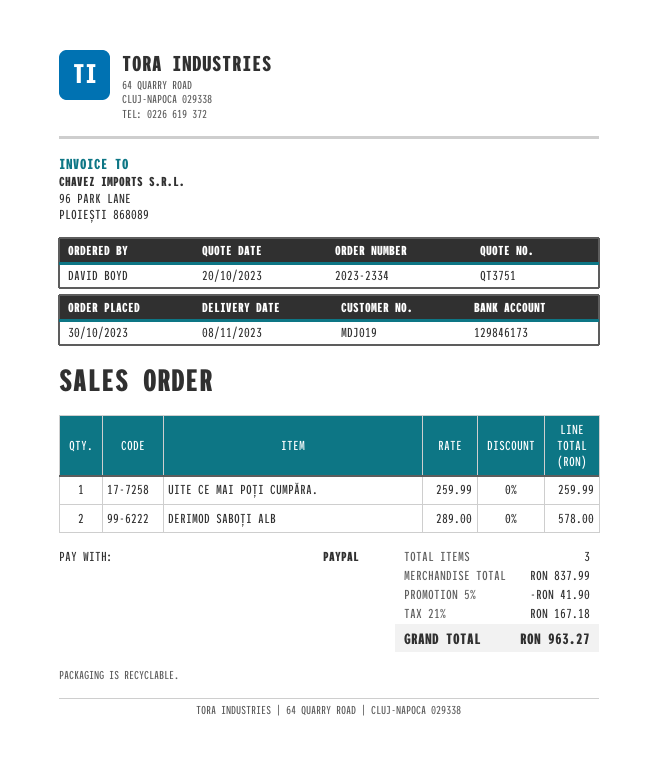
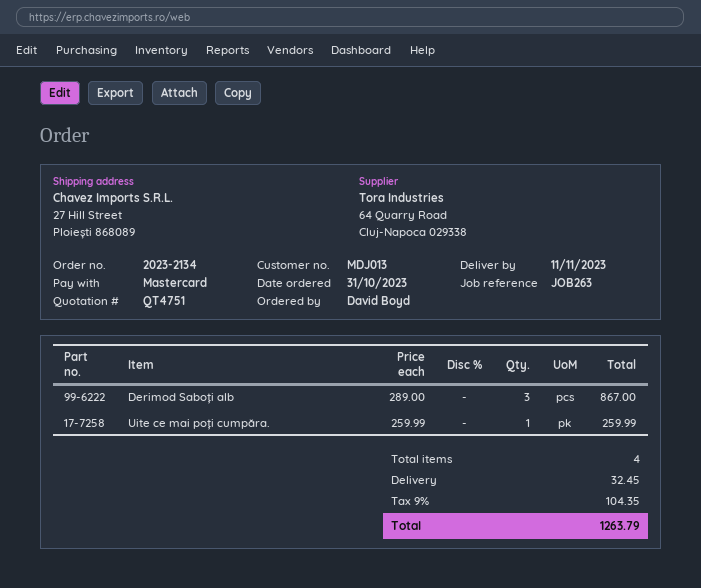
quote number: QT3751 -> QT4751
order number: 2023-2334 -> 2023-2134
order date: 2023-10-30 -> 2023-10-31
delivery date: 2023-11-08 -> 2023-11-11
customer number: MDJ019 -> MDJ013
payment method: PayPal -> Mastercard
DERIMOD SABOȚI ALB: 2 x 289.00 = 578.00 -> 3 x 289.00 = 867.00
total quantity: 3 -> 4
discount: 5% = 41.90 -> none
shipping: none -> 32.45
tax: 21% = 167.18 -> 9% = 104.35
total: 963.27 -> 1263.79

